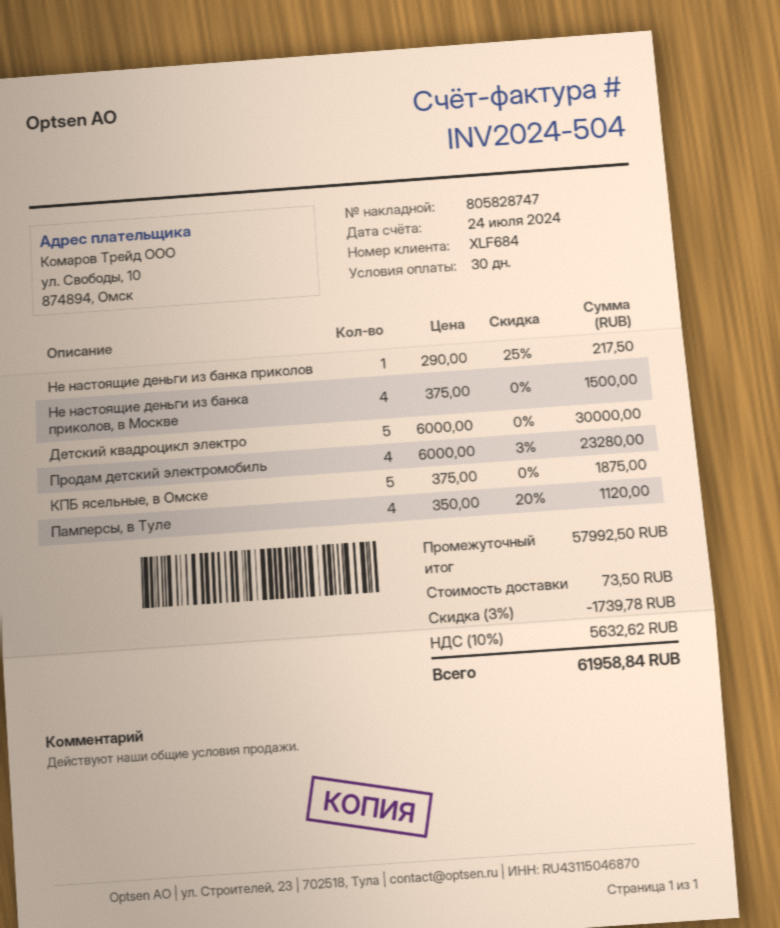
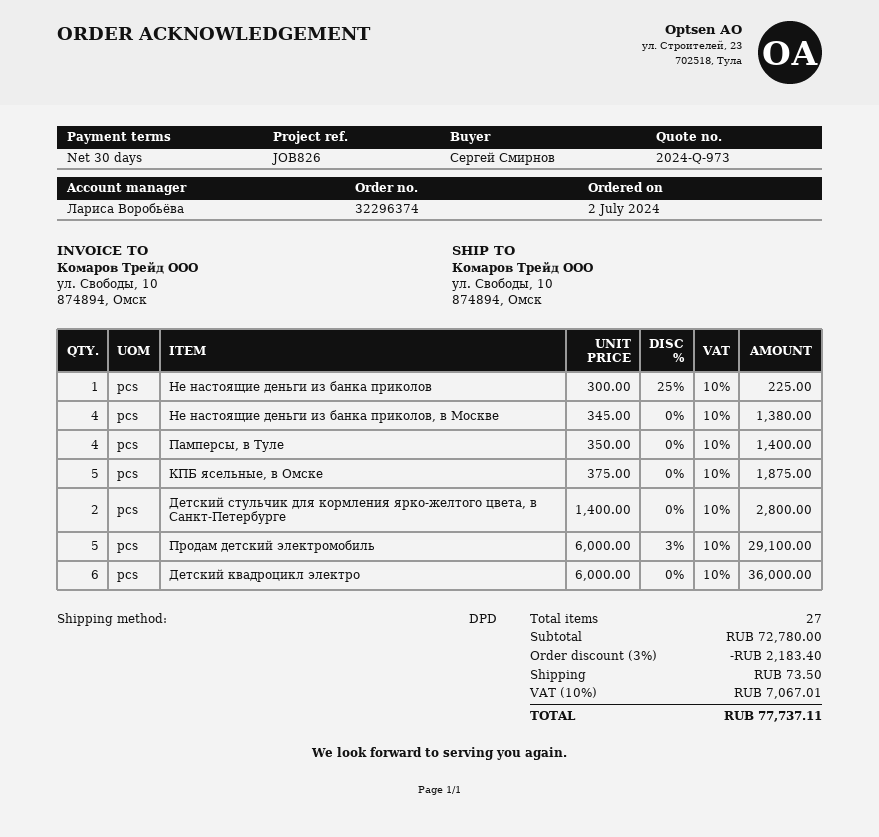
Не настоящие деньги из банка приколов: 1 x 290.00 - 25% = 217.50 -> 1 x 300.00 - 25% = 225.00
Не настоящие деньги из банка приколов, в Москве: 4 x 375.00 = 1500.00 -> 4 x 345.00 = 1380.00
Детский квадроцикл электро: 5 x 6000.00 = 30000.00 -> 6 x 6000.00 = 36000.00
Продам детский электромобиль: 4 x 6000.00 - 3% = 23280.00 -> 5 x 6000.00 - 3% = 29100.00
Памперсы, в Туле: 4 x 350.00 - 20% = 1120.00 -> 4 x 350.00 = 1400.00
Детский стульчик для кормления ярко-желтого цвета, в Санкт-Петербурге: none -> 2 x 1400.00 = 2800.00
subtotal: 57992.50 -> 72780.00
discount: 3% = 1739.78 -> 3% = 2183.40
tax: 10% = 5632.62 -> 10% = 7067.01
total: 61958.84 -> 77737.11

